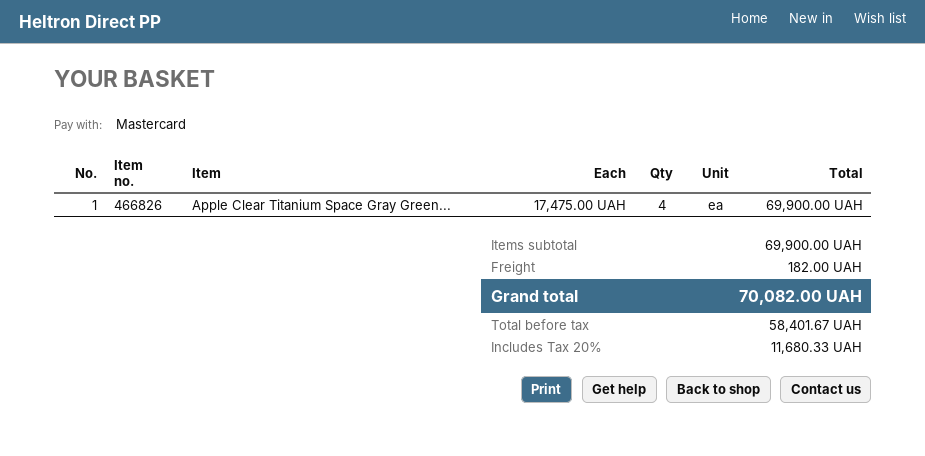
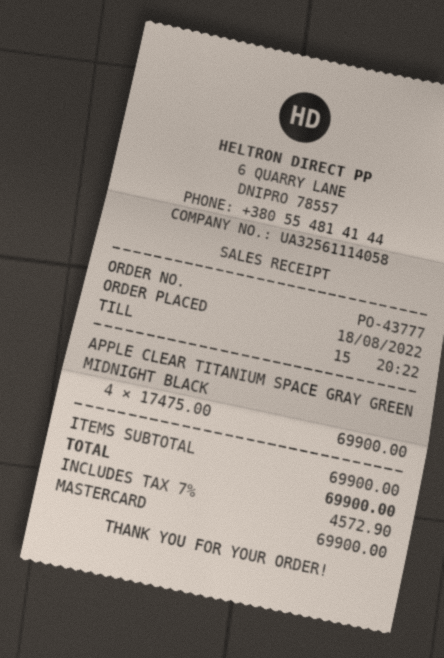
shipping: 182.00 -> none
tax: 20% = 11680.33 -> 7% = 4572.90
total: 70082.00 -> 69900.00

